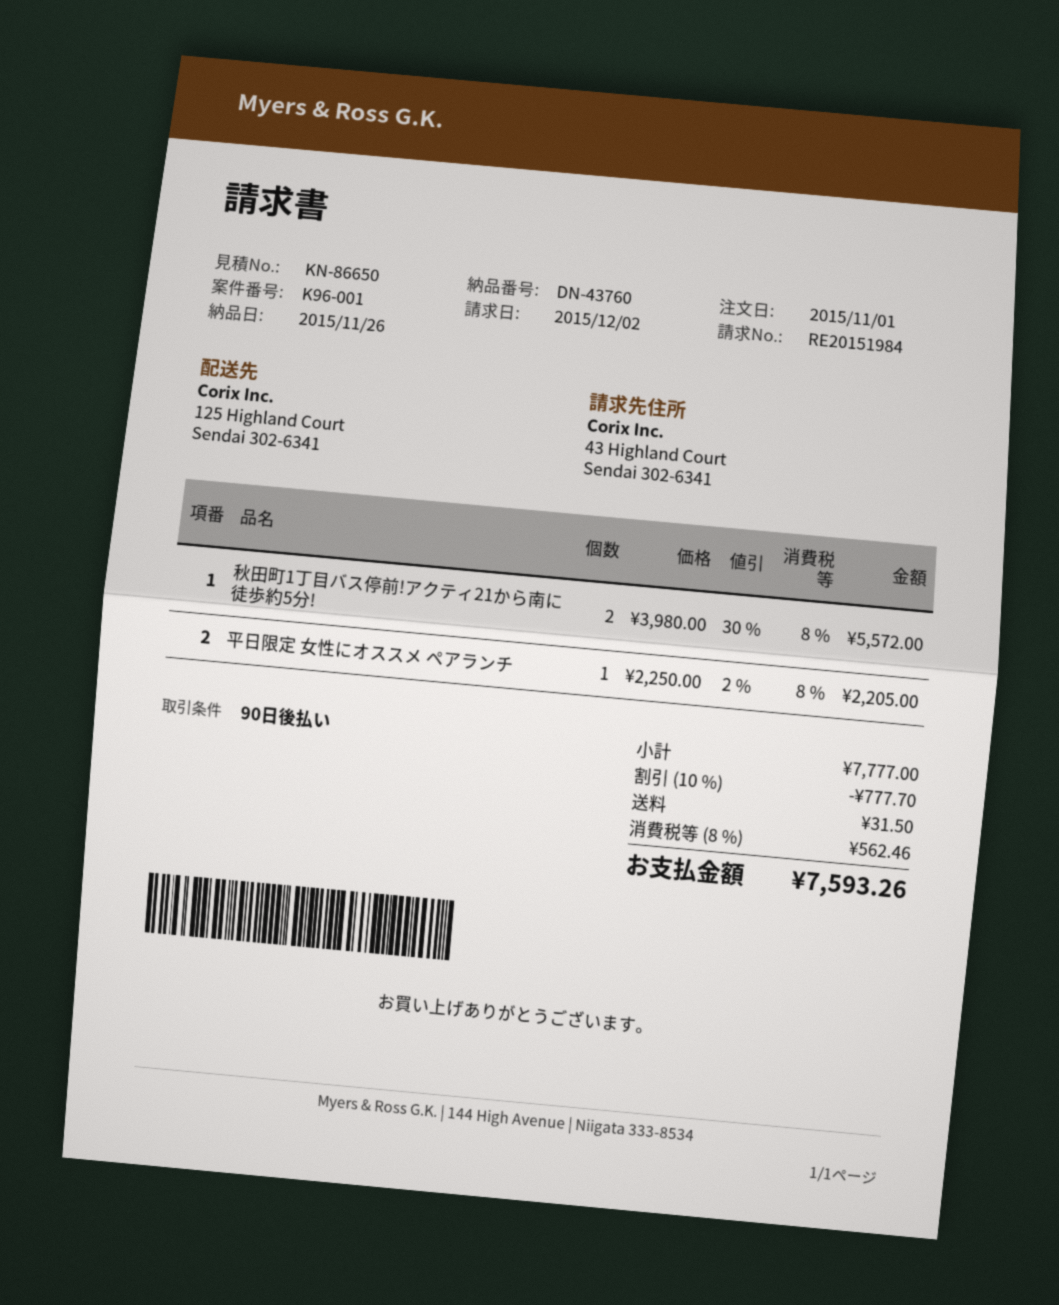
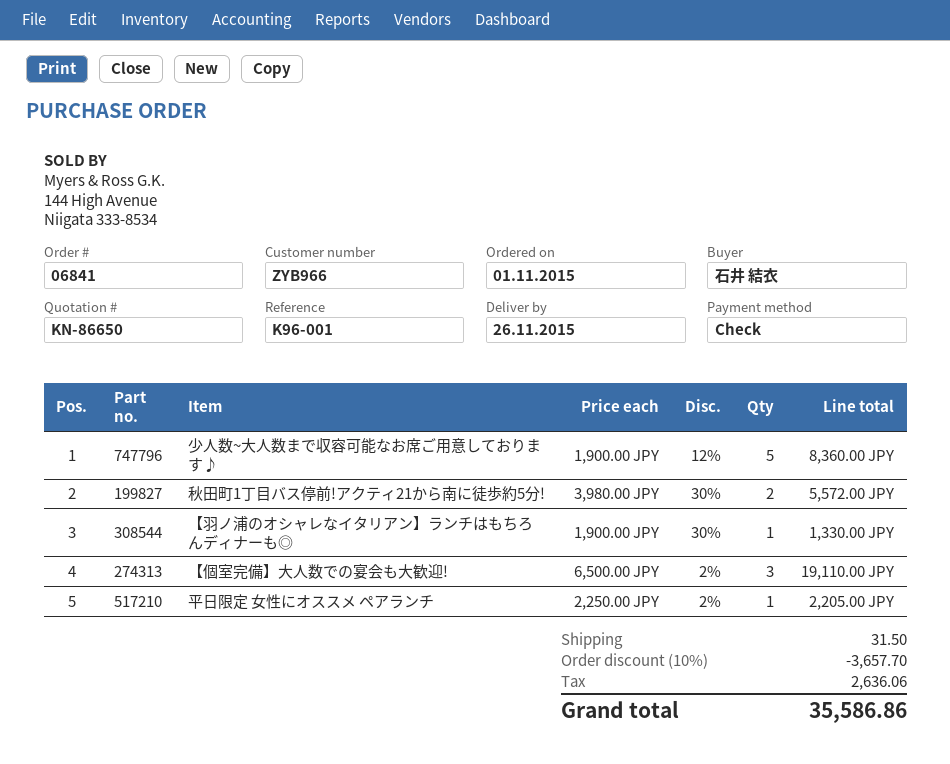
少人数~大人数まで収容可能なお席ご用意しております♪: none -> 5 x 1900.00 - 12% = 8360.00
【羽ノ浦のオシャレなイタリアン】ランチはもちろんディナーも◎: none -> 1 x 1900.00 - 30% = 1330.00
【個室完備】大人数での宴会も大歓迎!: none -> 3 x 6500.00 - 2% = 19110.00
discount: 10% = 777.70 -> 10% = 3657.70
tax: 562.46 -> 2636.06
total: 7593.26 -> 35586.86

